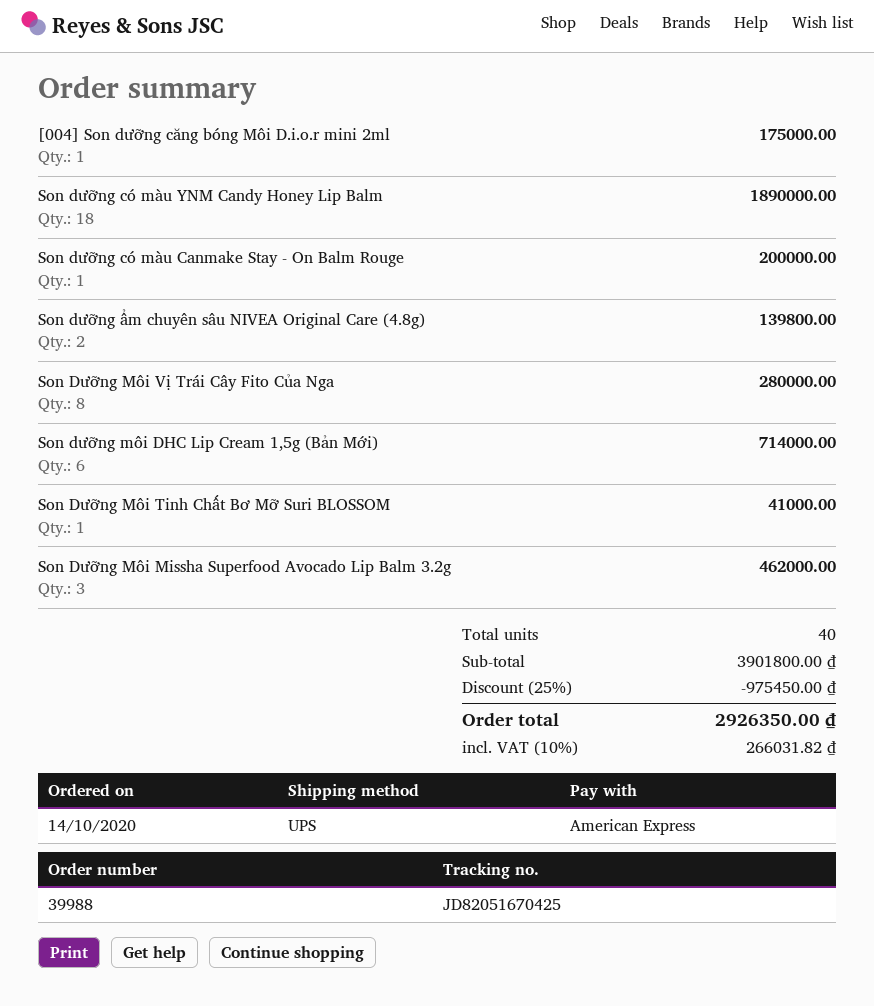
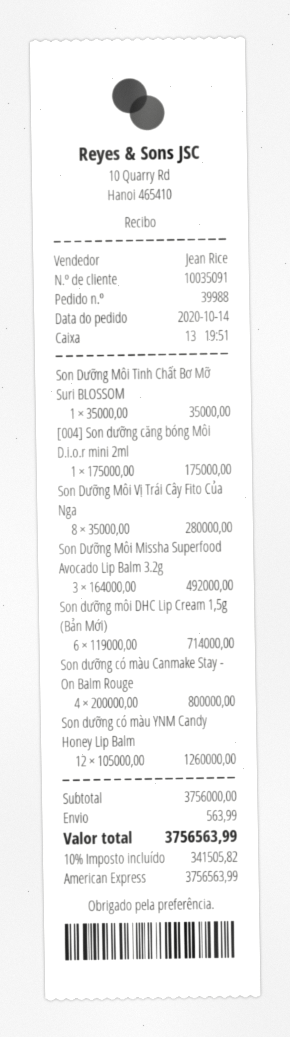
Son dưỡng có màu YNM Candy Honey Lip Balm: 18 for 1890000.00 -> 12 for 1260000.00
Son dưỡng có màu Canmake Stay - On Balm Rouge: 1 for 200000.00 -> 4 for 800000.00
Son dưỡng ẩm chuyên sâu NIVEA Original Care (4.8g): 2 for 139800.00 -> none
Son Dưỡng Môi Tinh Chất Bơ Mỡ Suri BLOSSOM: 1 for 41000.00 -> 1 for 35000.00
Son Dưỡng Môi Missha Superfood Avocado Lip Balm 3.2g: 3 for 462000.00 -> 3 for 492000.00
subtotal: 3901800.00 -> 3756000.00
discount: 25% = 975450.00 -> none
shipping: none -> 563.99
tax: 10% = 266031.82 -> 10% = 341505.82
total: 2926350.00 -> 3756563.99

